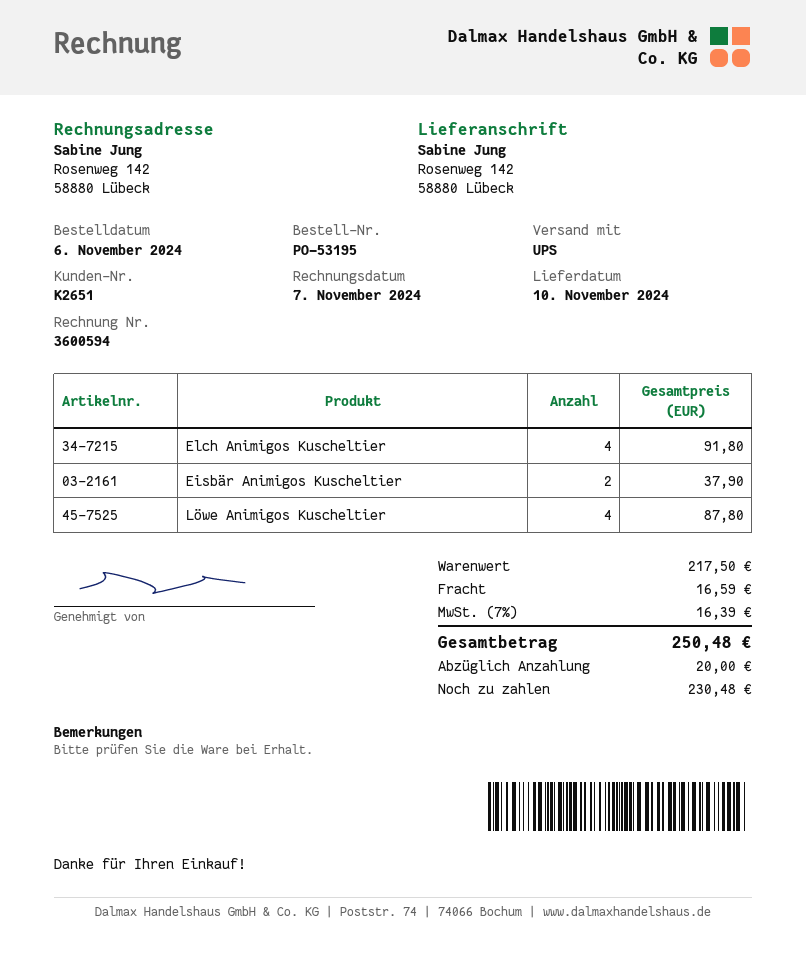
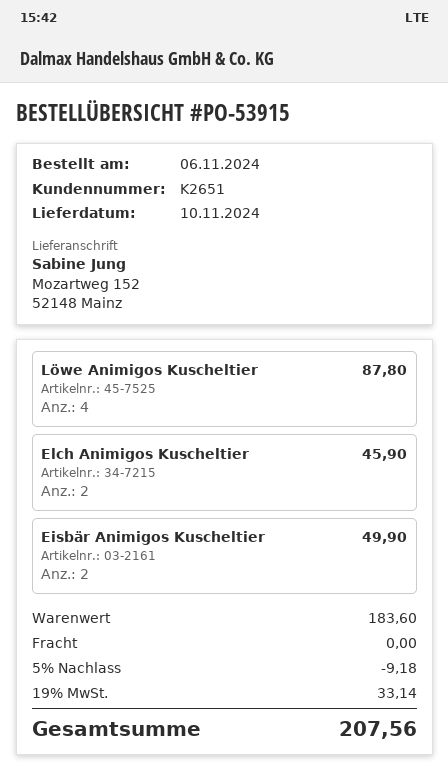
order number: PO-53195 -> PO-53915
ship to: Rosenweg 142, 58880 Lübeck -> Mozartweg 152, 52148 Mainz
Elch Animigos Kuscheltier: 4 for 91.80 -> 2 for 45.90
Eisbär Animigos Kuscheltier: 2 for 37.90 -> 2 for 49.90
subtotal: 217.50 -> 183.60
discount: none -> 5% = 9.18
shipping: 16.59 -> 0.00
tax: 7% = 16.39 -> 19% = 33.14
total: 250.48 -> 207.56

